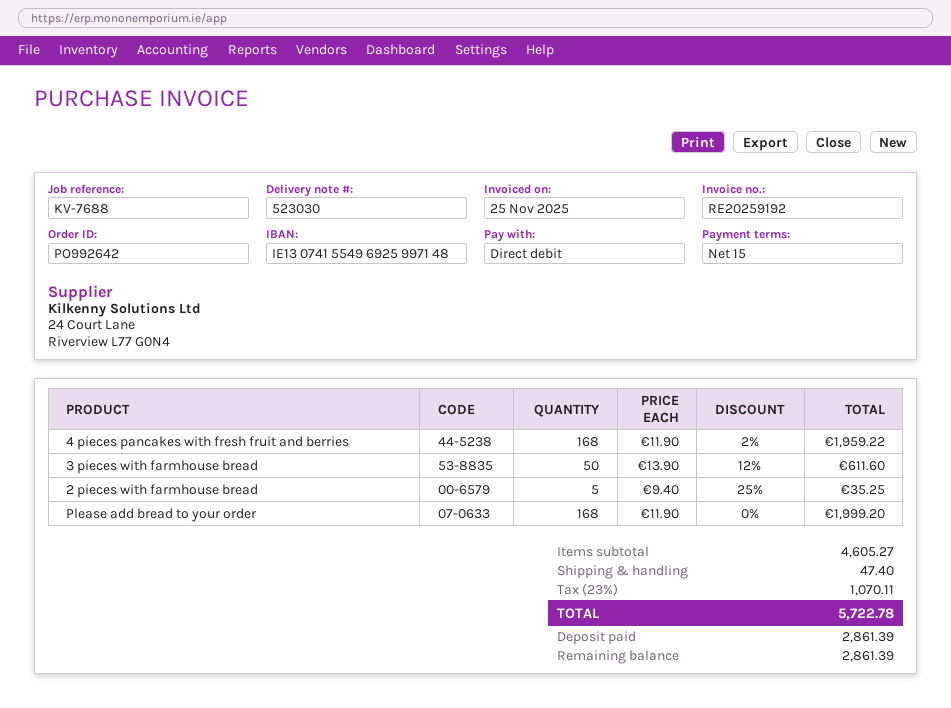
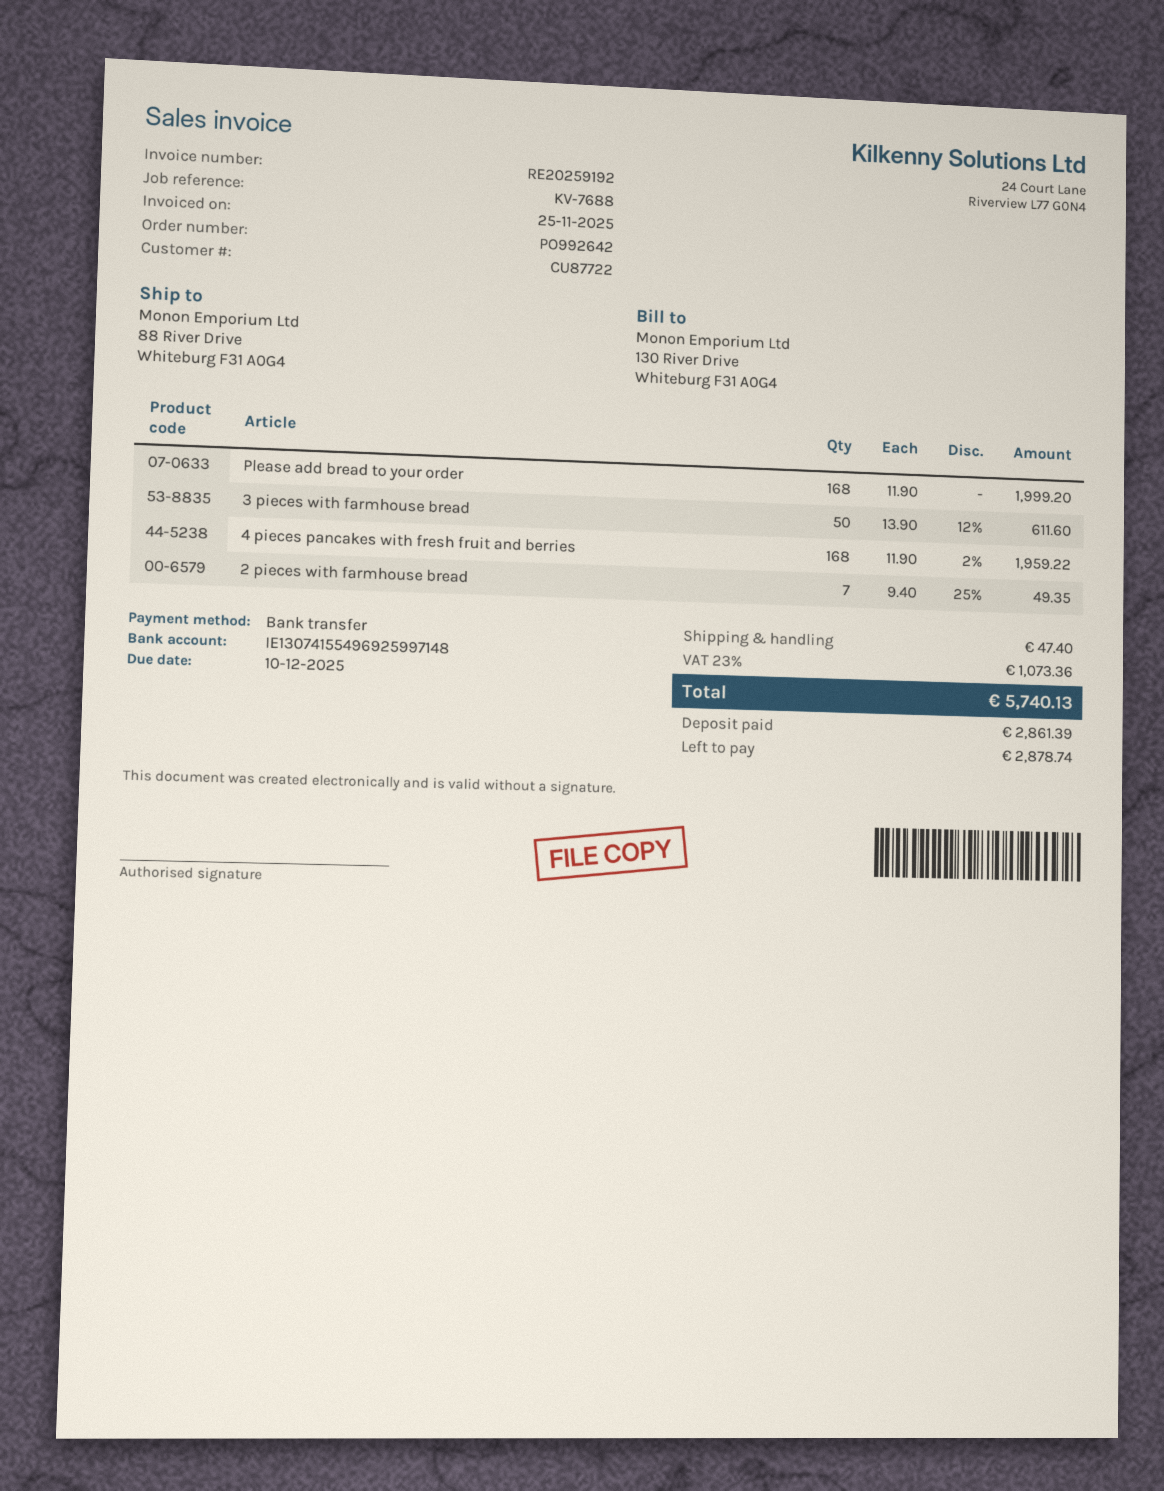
payment method: direct debit -> bank transfer
2 pieces with farmhouse bread: 5 x 9.40 - 25% = 35.25 -> 7 x 9.40 - 25% = 49.35
tax: 23% = 1070.11 -> 23% = 1073.36
total: 5722.78 -> 5740.13
balance: 2861.39 -> 2878.74

